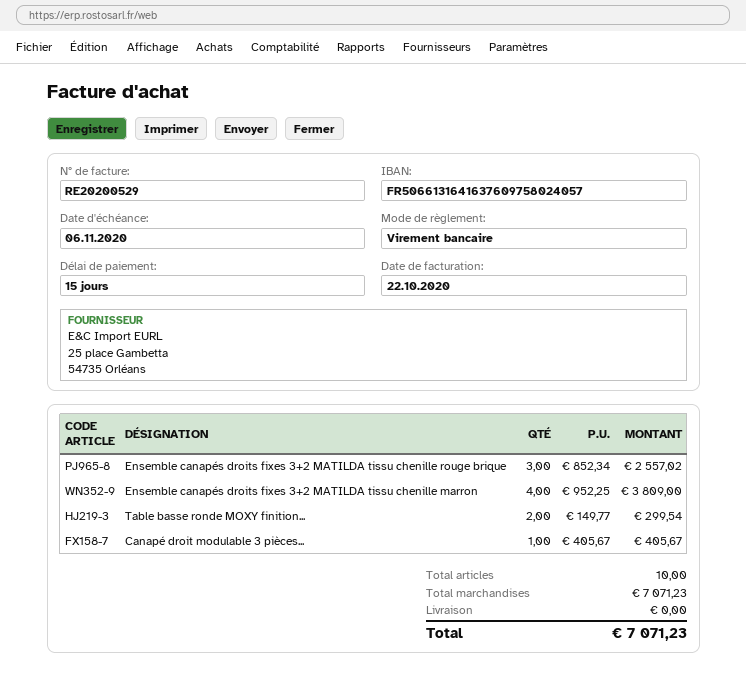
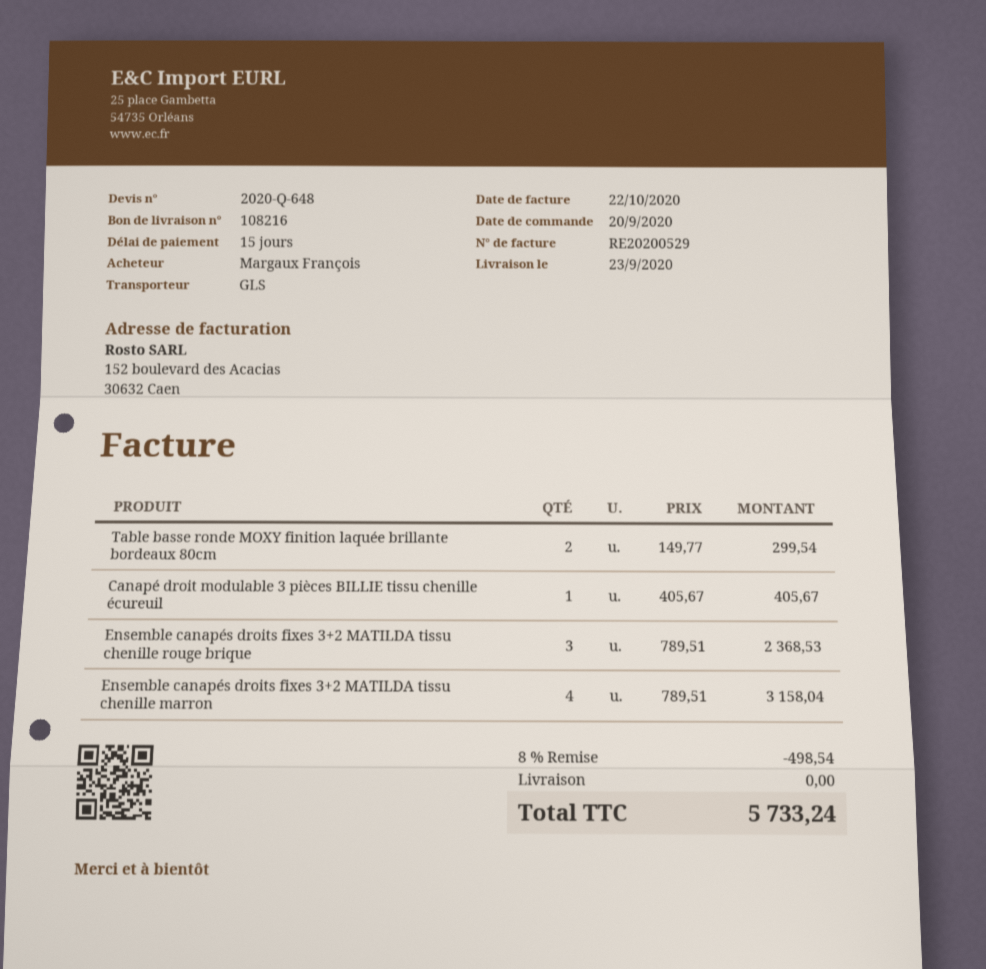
Ensemble canapés droits fixes 3+2 MATILDA tissu chenille rouge brique: 3 x 852.34 = 2557.02 -> 3 x 789.51 = 2368.53
Ensemble canapés droits fixes 3+2 MATILDA tissu chenille marron: 4 x 952.25 = 3809.00 -> 4 x 789.51 = 3158.04
discount: none -> 8% = 498.54
total: 7071.23 -> 5733.24

